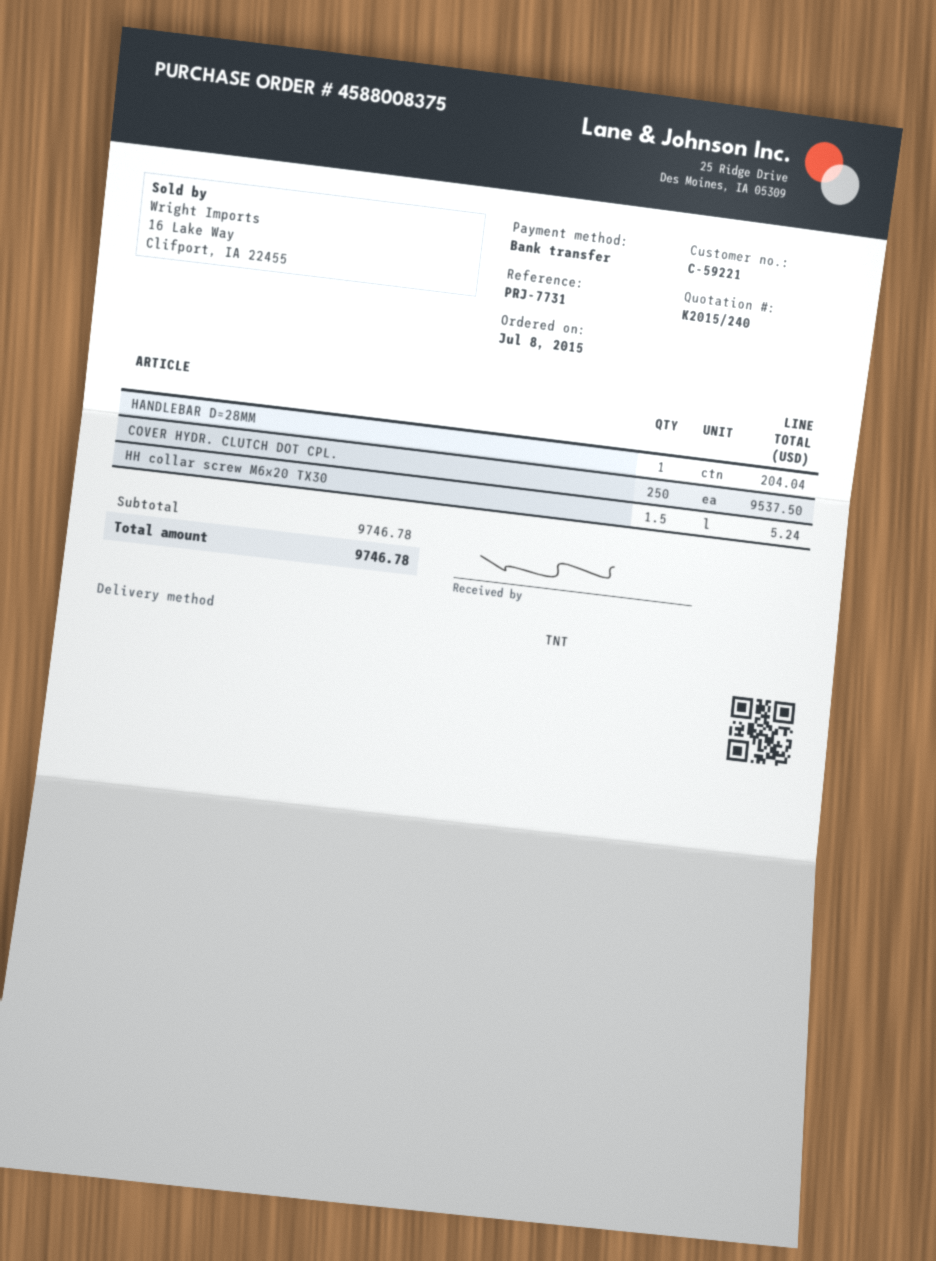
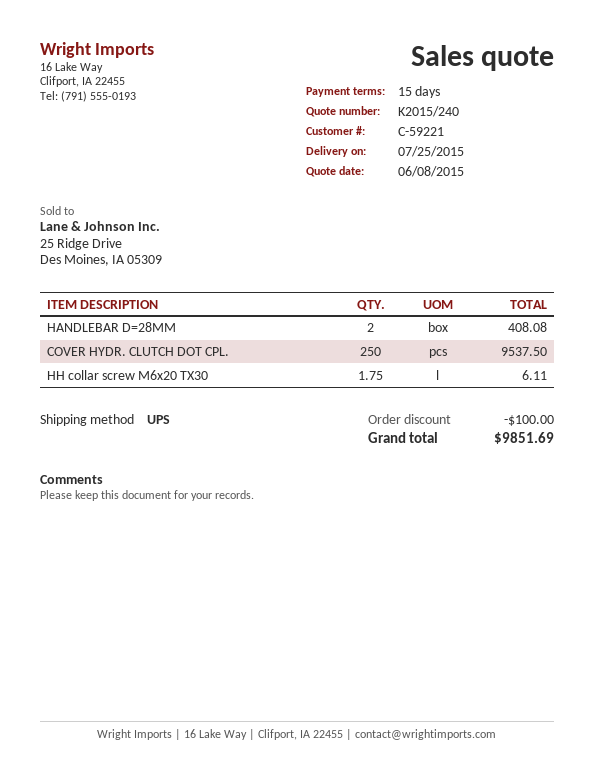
shipping method: TNT -> UPS
HANDLEBAR D=28MM: 1 for 204.04 -> 2 for 408.08
HH collar screw M6x20 TX30: 1.5 for 5.24 -> 1.75 for 6.11
discount: none -> 100.00
total: 9746.78 -> 9851.69

